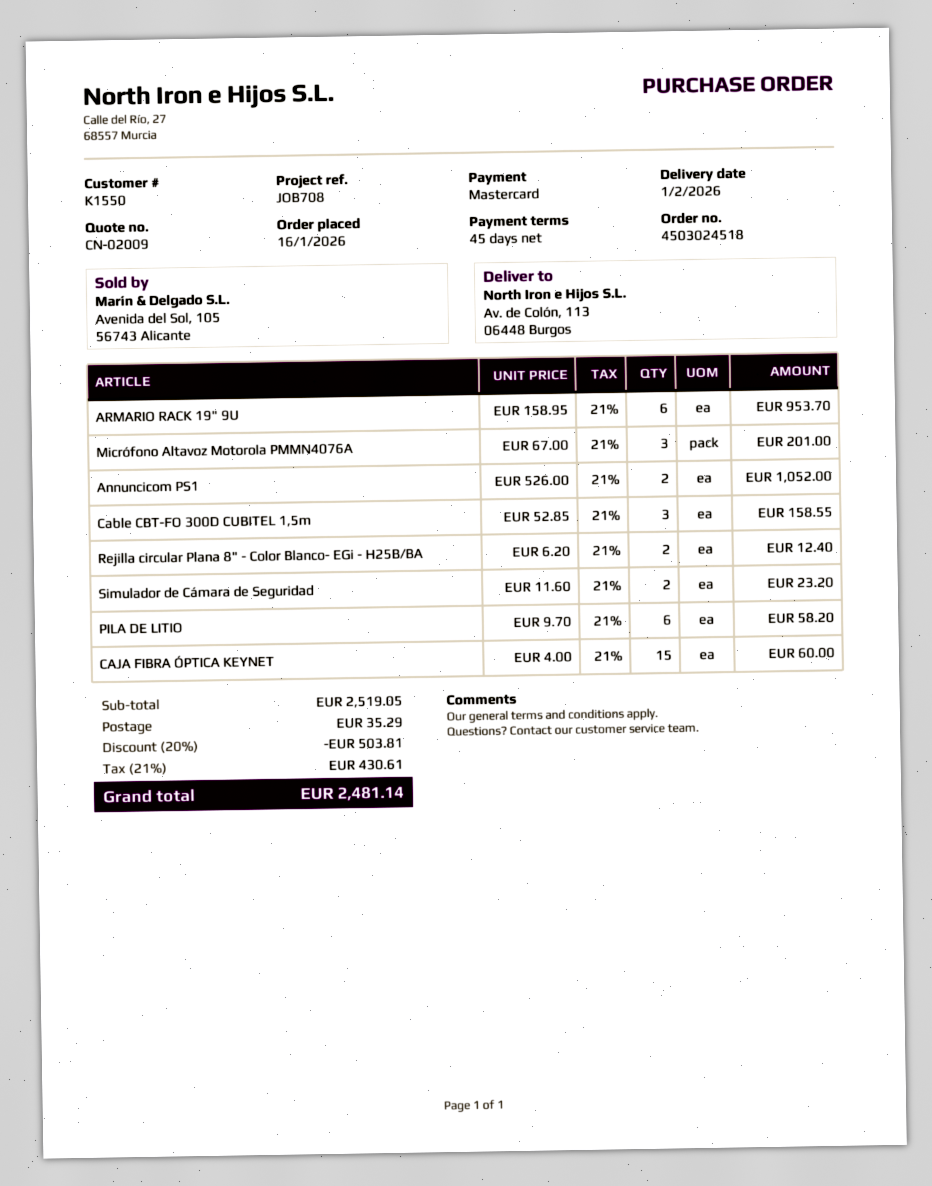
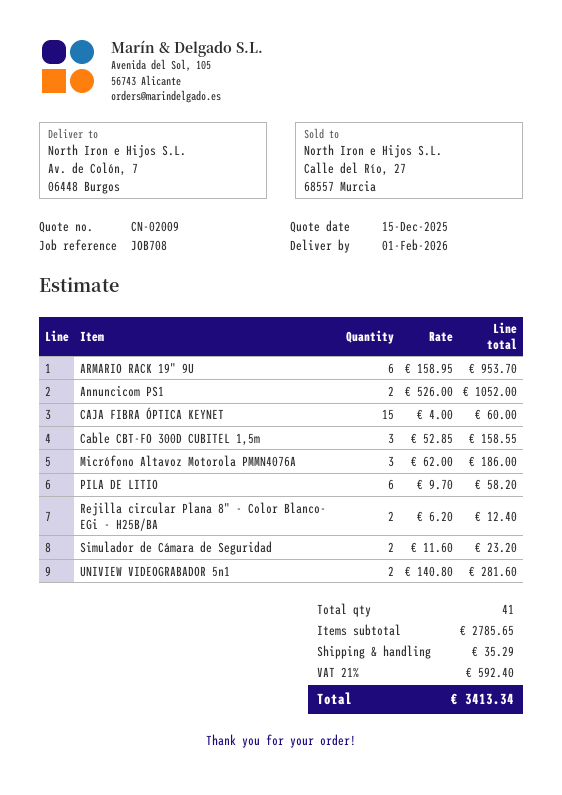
ship to: Av. de Colón, 113, 06448 Burgos -> Av. de Colón, 7, 06448 Burgos
Micrófono Altavoz Motorola PMMN4076A: 3 x 67.00 = 201.00 -> 3 x 62.00 = 186.00
UNIVIEW VIDEOGRABADOR 5n1: none -> 2 x 140.80 = 281.60
subtotal: 2519.05 -> 2785.65
discount: 20% = 503.81 -> none
tax: 21% = 430.61 -> 21% = 592.40
total: 2481.14 -> 3413.34

